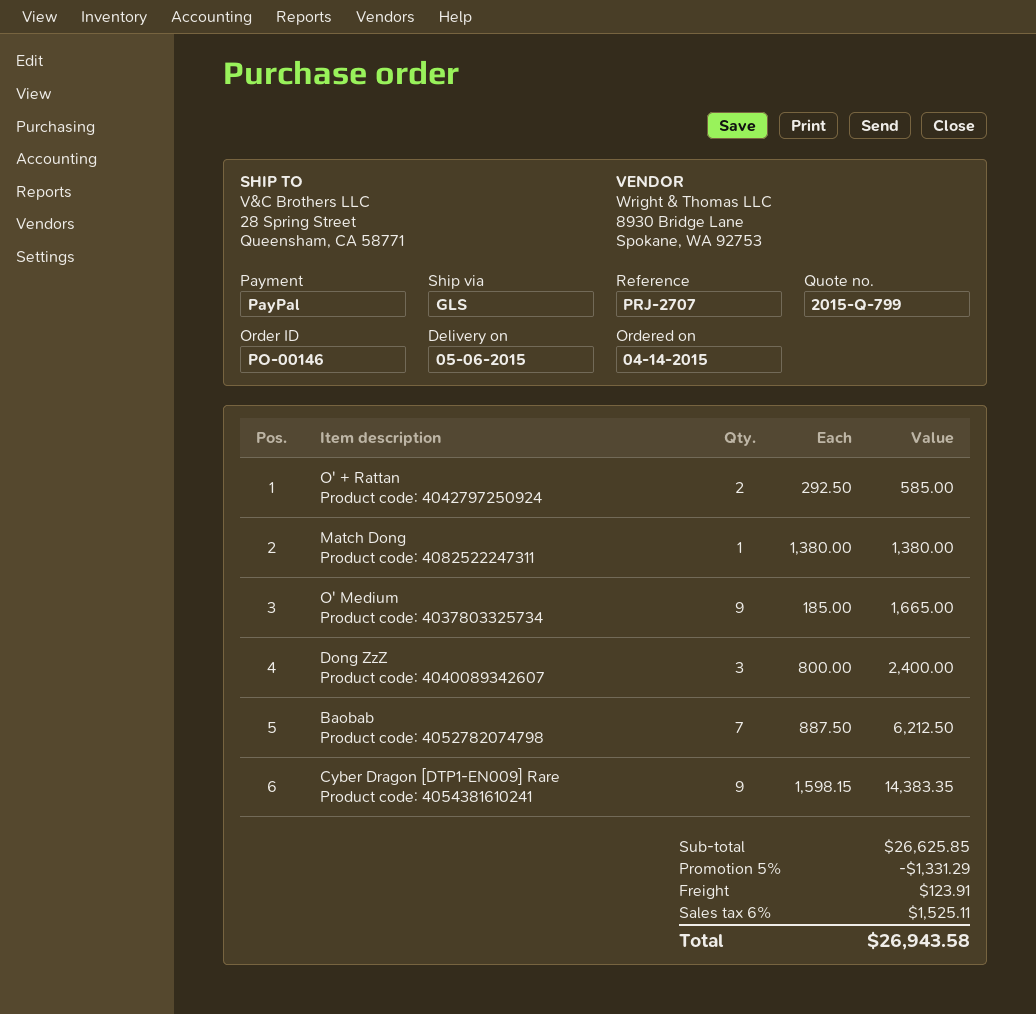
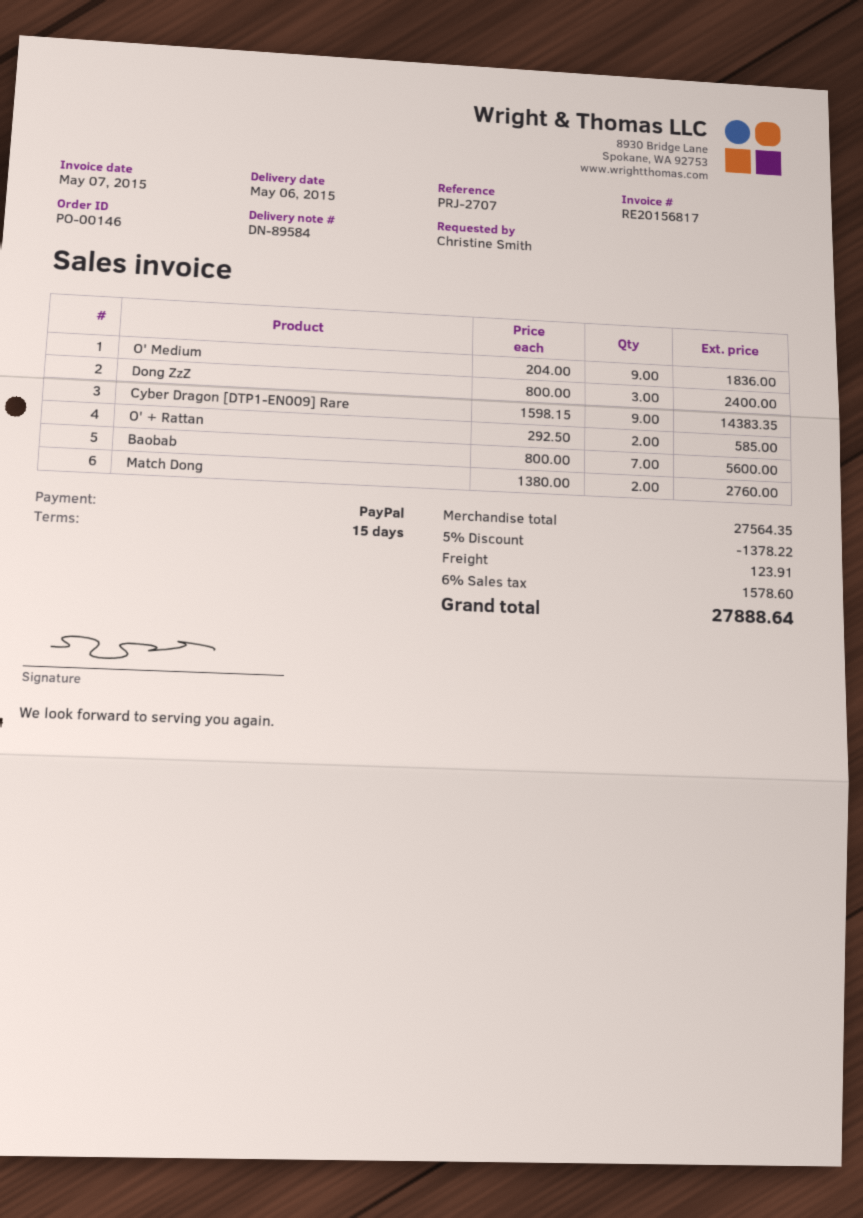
Match Dong: 1 x 1380.00 = 1380.00 -> 2 x 1380.00 = 2760.00
O' Medium: 9 x 185.00 = 1665.00 -> 9 x 204.00 = 1836.00
Baobab: 7 x 887.50 = 6212.50 -> 7 x 800.00 = 5600.00
subtotal: 26625.85 -> 27564.35
discount: 5% = 1331.29 -> 5% = 1378.22
tax: 6% = 1525.11 -> 6% = 1578.60
total: 26943.58 -> 27888.64

